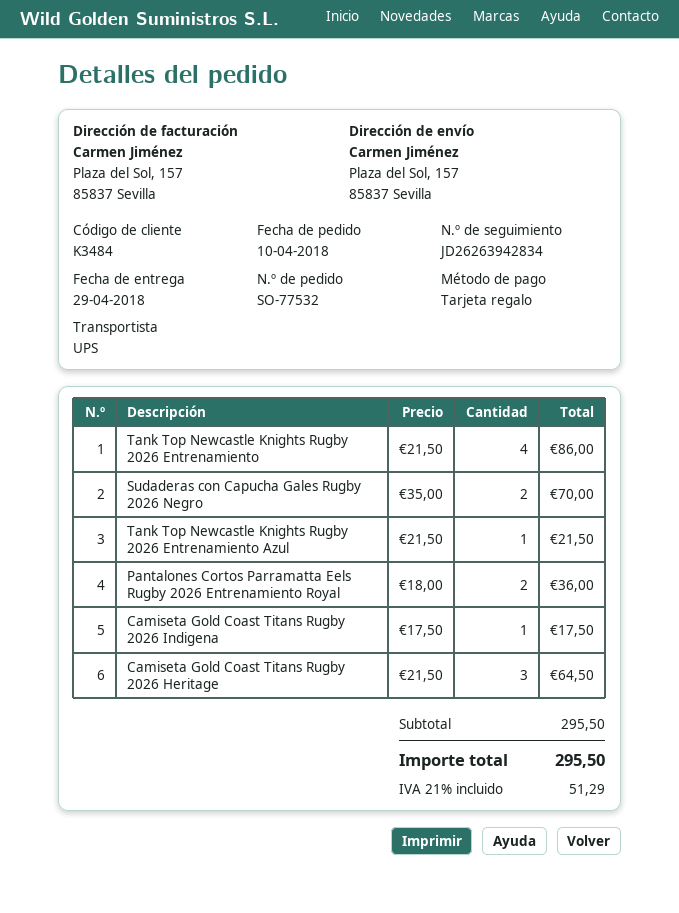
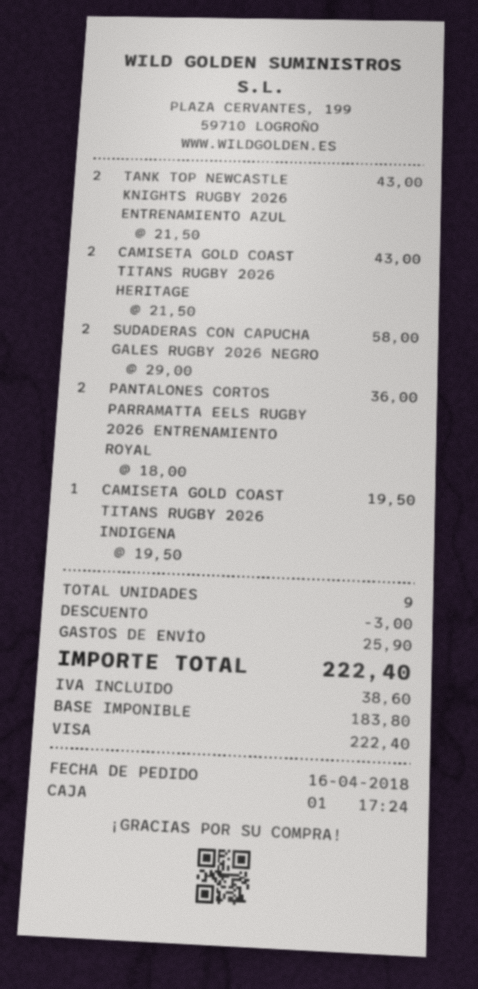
order date: 2018-04-10 -> 2018-04-16
payment method: gift card -> Visa
Tank Top Newcastle Knights Rugby 2026 Entrenamiento: 4 x 21.50 = 86.00 -> none
Sudaderas con Capucha Gales Rugby 2026 Negro: 2 x 35.00 = 70.00 -> 2 x 29.00 = 58.00
Tank Top Newcastle Knights Rugby 2026 Entrenamiento Azul: 1 x 21.50 = 21.50 -> 2 x 21.50 = 43.00
Camiseta Gold Coast Titans Rugby 2026 Indigena: 1 x 17.50 = 17.50 -> 1 x 19.50 = 19.50
Camiseta Gold Coast Titans Rugby 2026 Heritage: 3 x 21.50 = 64.50 -> 2 x 21.50 = 43.00
discount: none -> 3.00
shipping: none -> 25.90
tax: 51.29 -> 38.60
total: 295.50 -> 222.40

